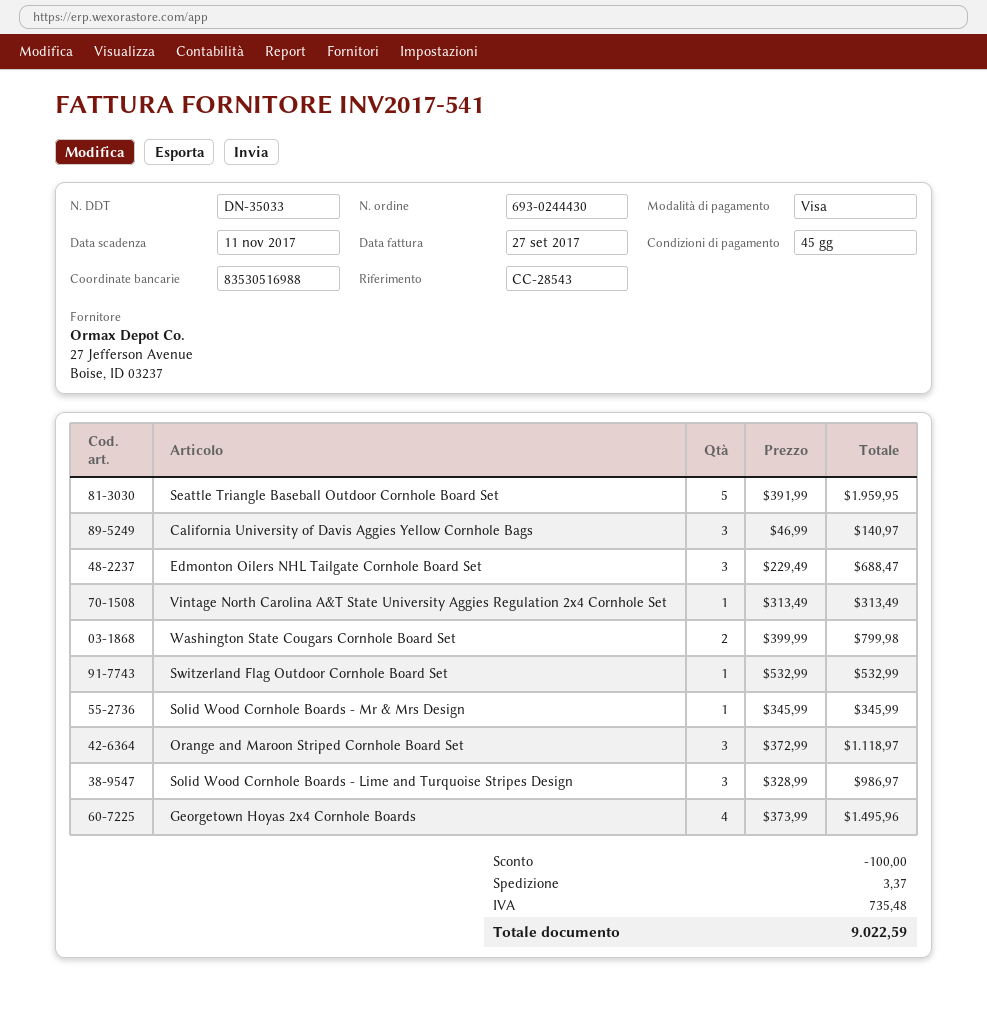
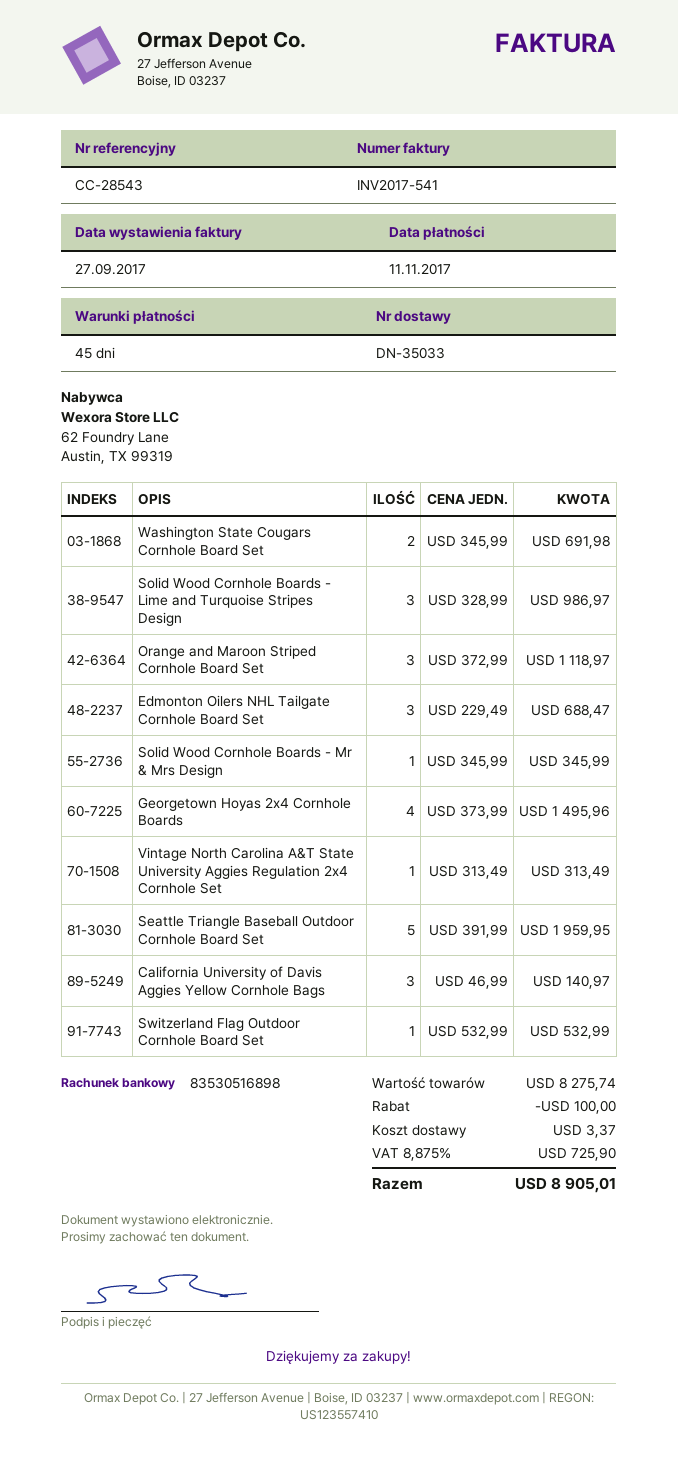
bank account: 83530516988 -> 83530516898
Washington State Cougars Cornhole Board Set: 2 x 399.99 = 799.98 -> 2 x 345.99 = 691.98
tax: 735.48 -> 725.90
total: 9022.59 -> 8905.01

